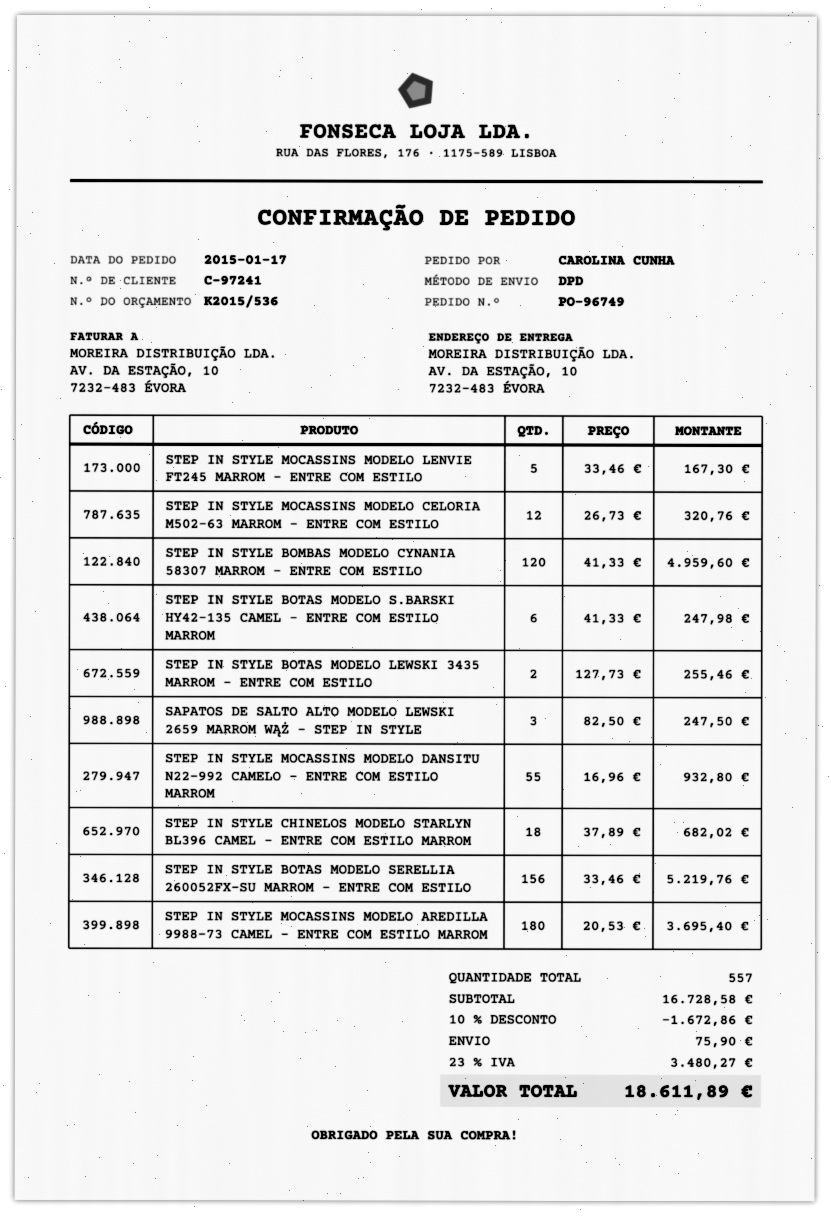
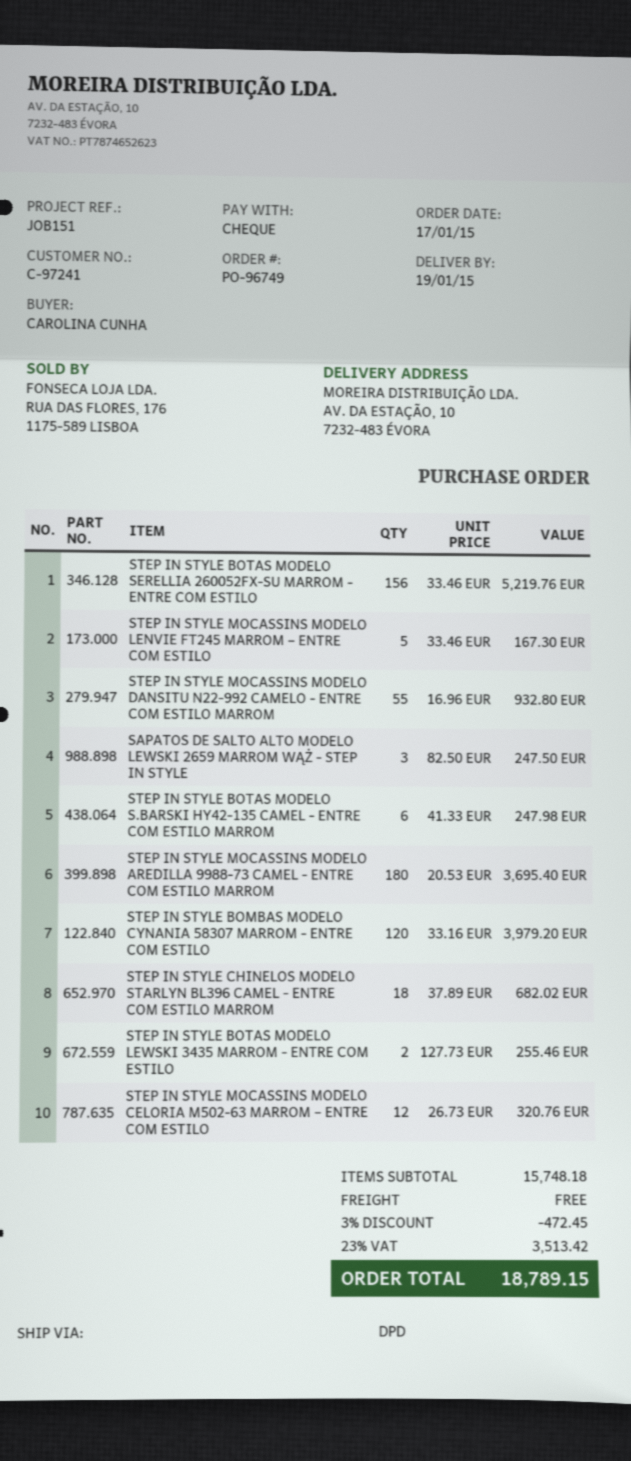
STEP IN STYLE BOMBAS MODELO CYNANIA 58307 MARROM - ENTRE COM ESTILO: 120 x 41.33 = 4959.60 -> 120 x 33.16 = 3979.20
subtotal: 16728.58 -> 15748.18
discount: 10% = 1672.86 -> 3% = 472.45
shipping: 75.90 -> 0.00
tax: 23% = 3480.27 -> 23% = 3513.42
total: 18611.89 -> 18789.15

